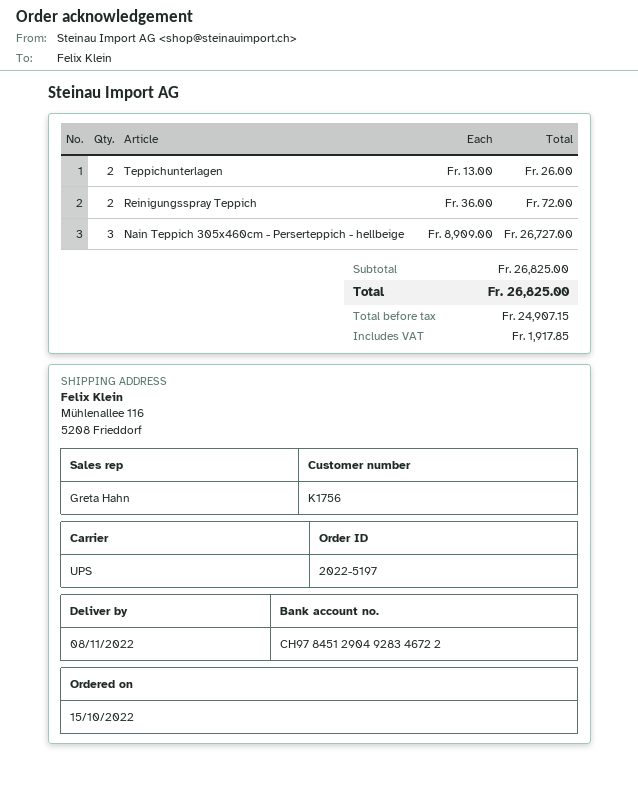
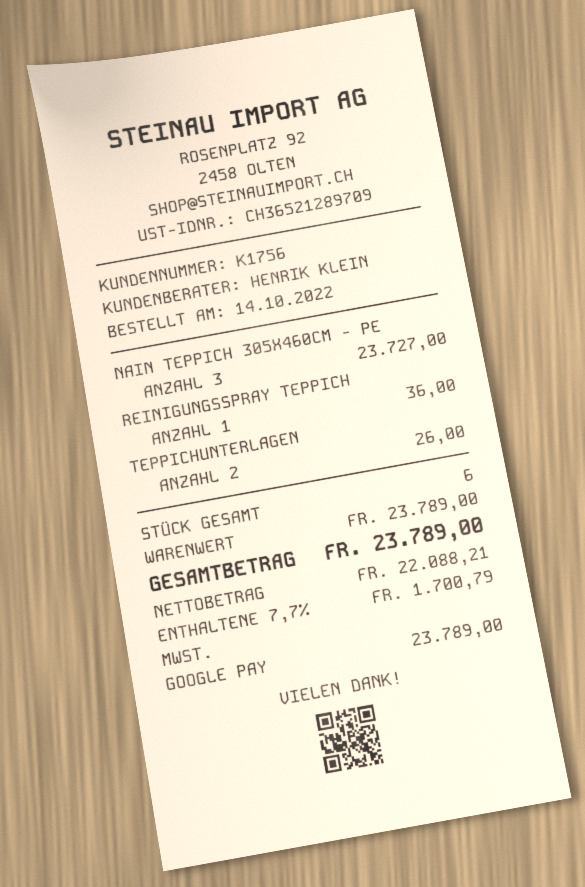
order date: 2022-10-15 -> 2022-10-14
sales rep: Greta Hahn -> HENRIK KLEIN
Reinigungsspray Teppich: 2 for 72.00 -> 1 for 36.00
Nain Teppich 305x460cm - Perserteppich - hellbeige: 3 for 26727.00 -> 3 for 23727.00
subtotal: 26825.00 -> 23789.00
net: 24907.15 -> 22088.21
tax: 1917.85 -> 1700.79
total: 26825.00 -> 23789.00

